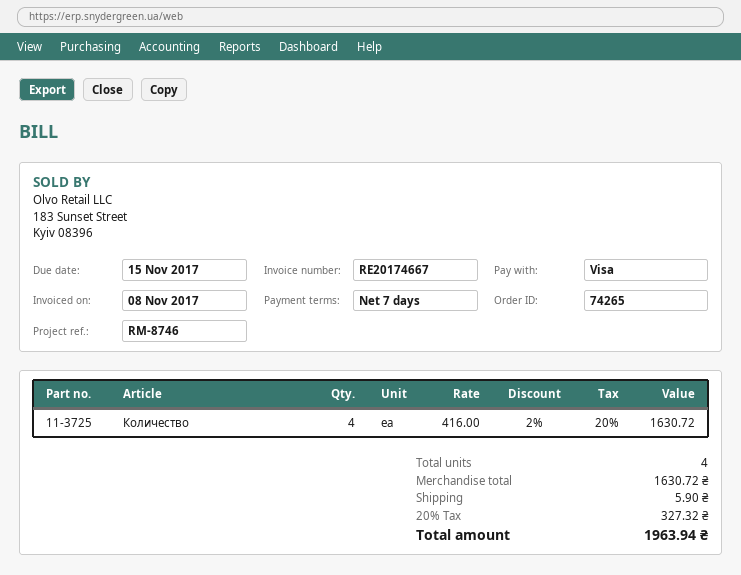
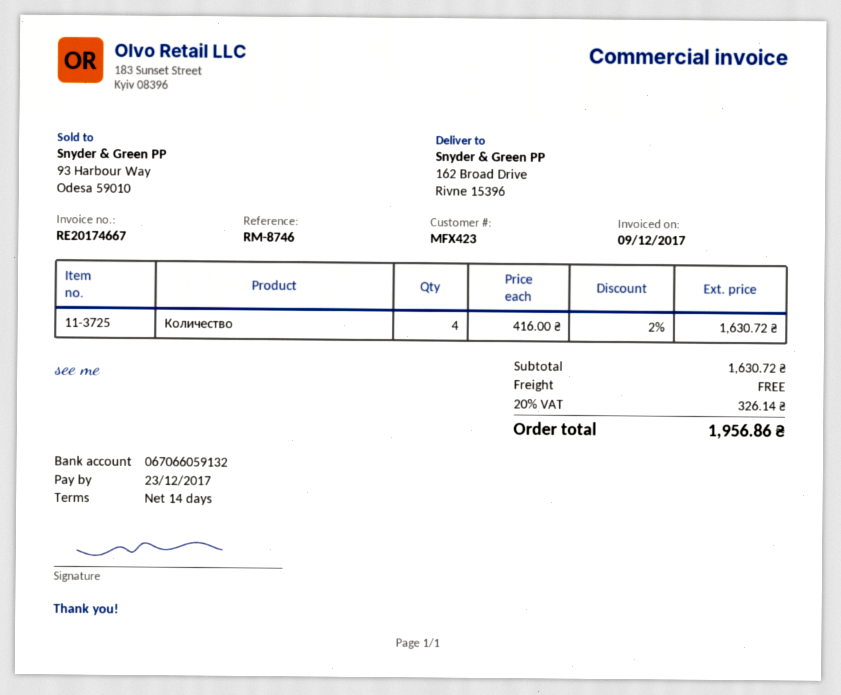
invoice date: 2017-11-08 -> 2017-12-09
payment terms: 7 days -> 14 days
due date: 2017-11-15 -> 2017-12-23
shipping: 5.90 -> 0.00
tax: 20% = 327.32 -> 20% = 326.14
total: 1963.94 -> 1956.86

